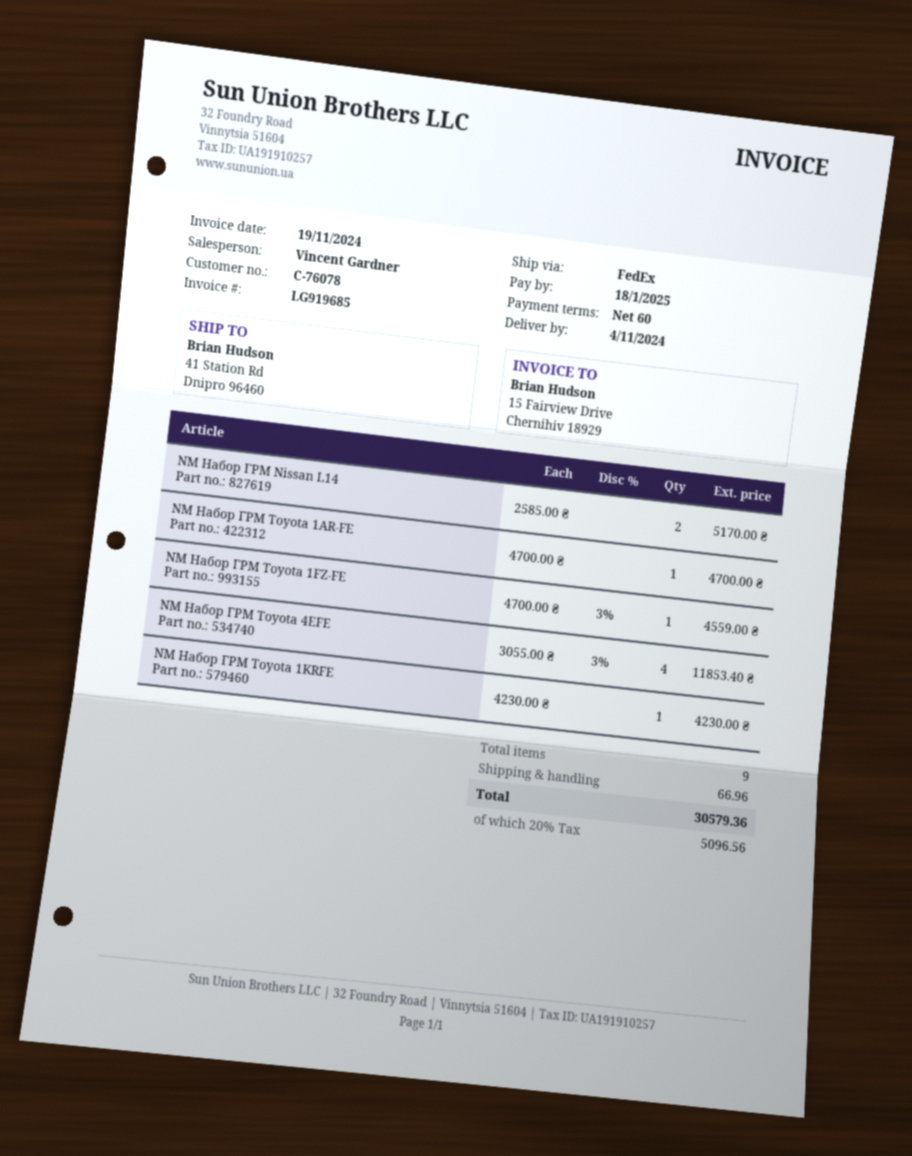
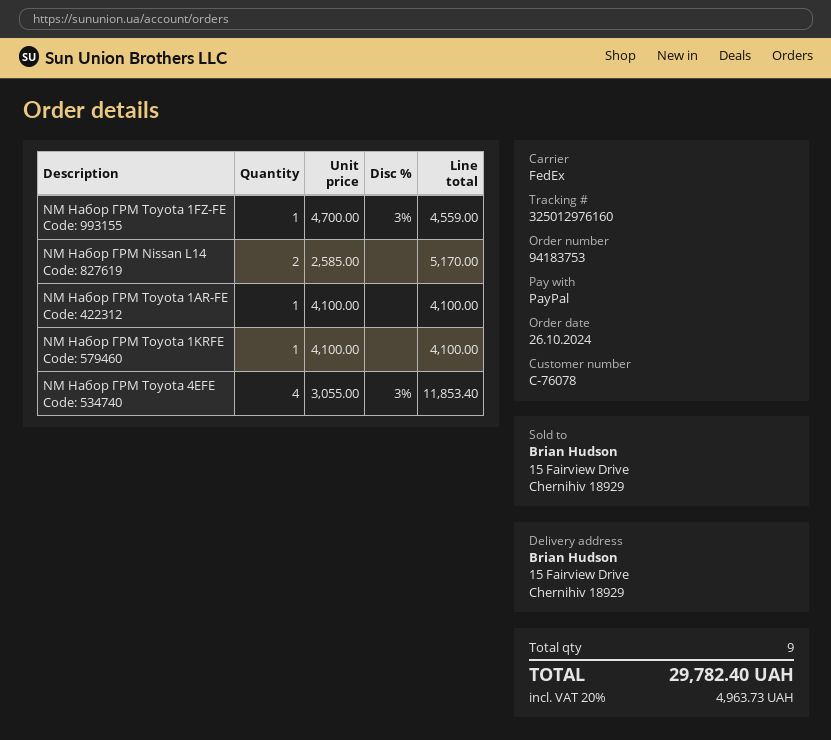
ship to: 41 Station Rd, Dnipro 96460 -> 15 Fairview Drive, Chernihiv 18929
NM Набор ГРМ Toyota 1AR-FE: 1 x 4700.00 = 4700.00 -> 1 x 4100.00 = 4100.00
NM Набор ГРМ Toyota 1KRFE: 1 x 4230.00 = 4230.00 -> 1 x 4100.00 = 4100.00
shipping: 66.96 -> none
tax: 20% = 5096.56 -> 20% = 4963.73
total: 30579.36 -> 29782.40

